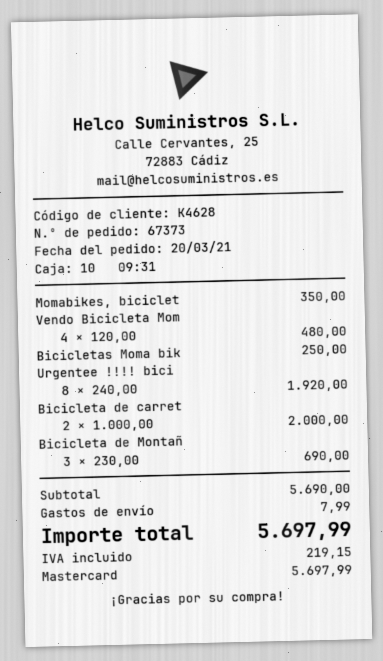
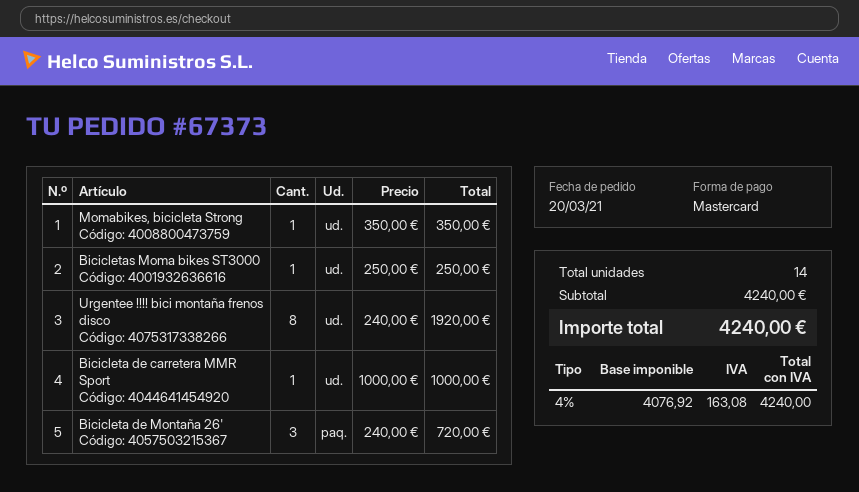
Vendo Bicicleta Mom: 4 x 120.00 = 480.00 -> none
Bicicleta de carret: 2 x 1000.00 = 2000.00 -> 1 x 1000.00 = 1000.00
Bicicleta de Montañ: 3 x 230.00 = 690.00 -> 3 x 240.00 = 720.00
subtotal: 5690.00 -> 4240.00
shipping: 7.99 -> none
tax: 219.15 -> 163.08
total: 5697.99 -> 4240.00

